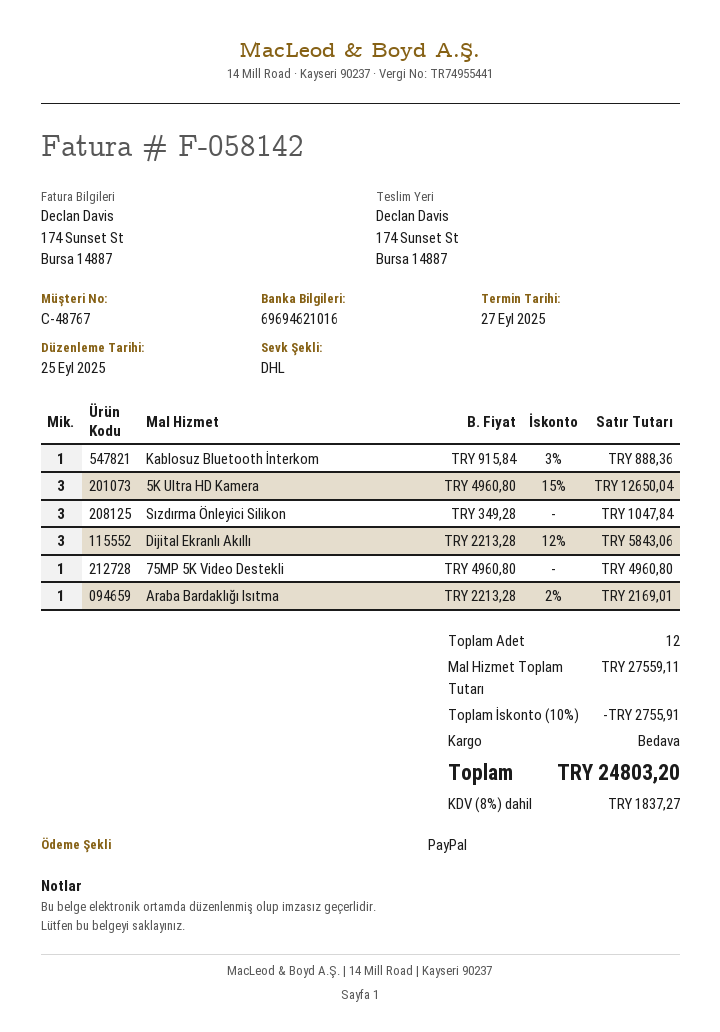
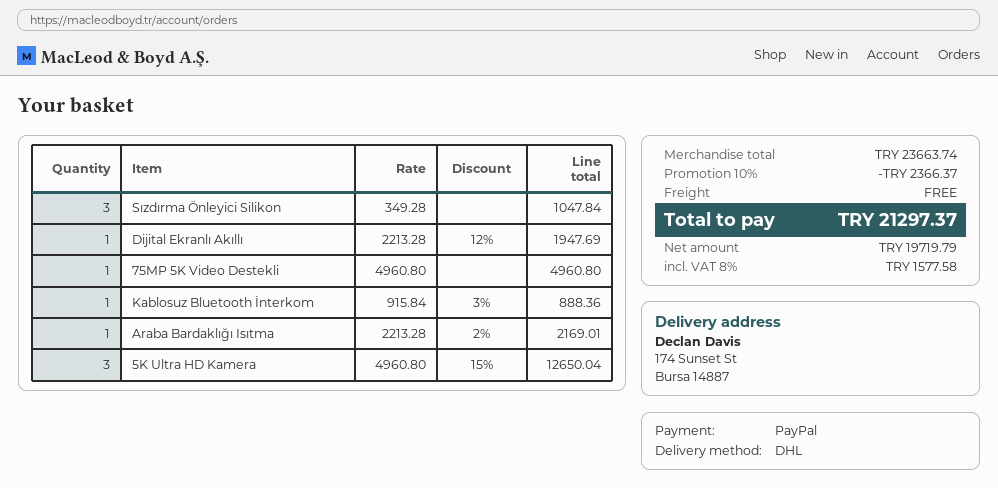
Dijital Ekranlı Akıllı: 3 x 2213.28 - 12% = 5843.06 -> 1 x 2213.28 - 12% = 1947.69
subtotal: 27559.11 -> 23663.74
discount: 10% = 2755.91 -> 10% = 2366.37
tax: 8% = 1837.27 -> 8% = 1577.58
total: 24803.20 -> 21297.37

